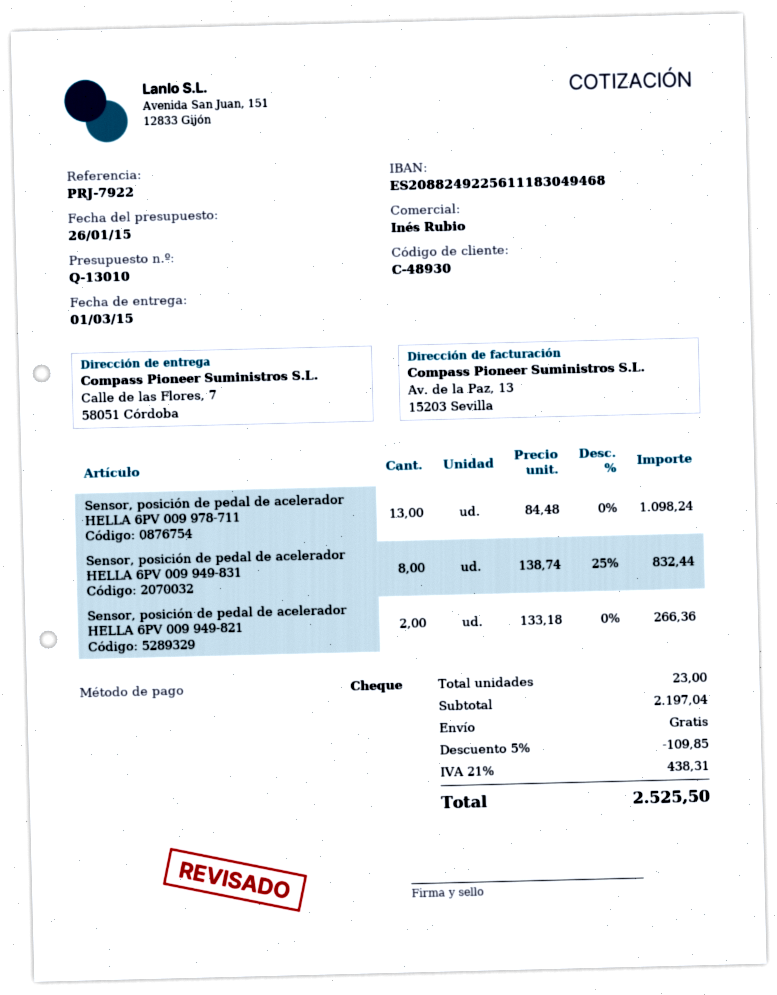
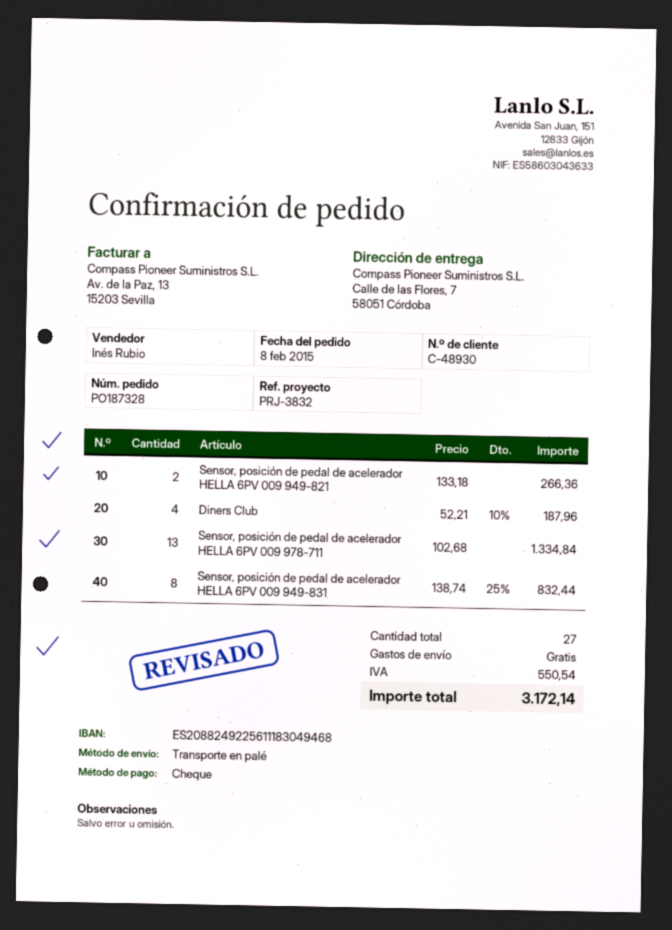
reference: PRJ-7922 -> PRJ-3832
Sensor, posición de pedal de acelerador HELLA 6PV 009 978-711: 13 x 84.48 = 1098.24 -> 13 x 102.68 = 1334.84
Diners Club: none -> 4 x 52.21 - 10% = 187.96
total quantity: 23 -> 27
discount: 5% = 109.85 -> none
tax: 438.31 -> 550.54
total: 2525.50 -> 3172.14

